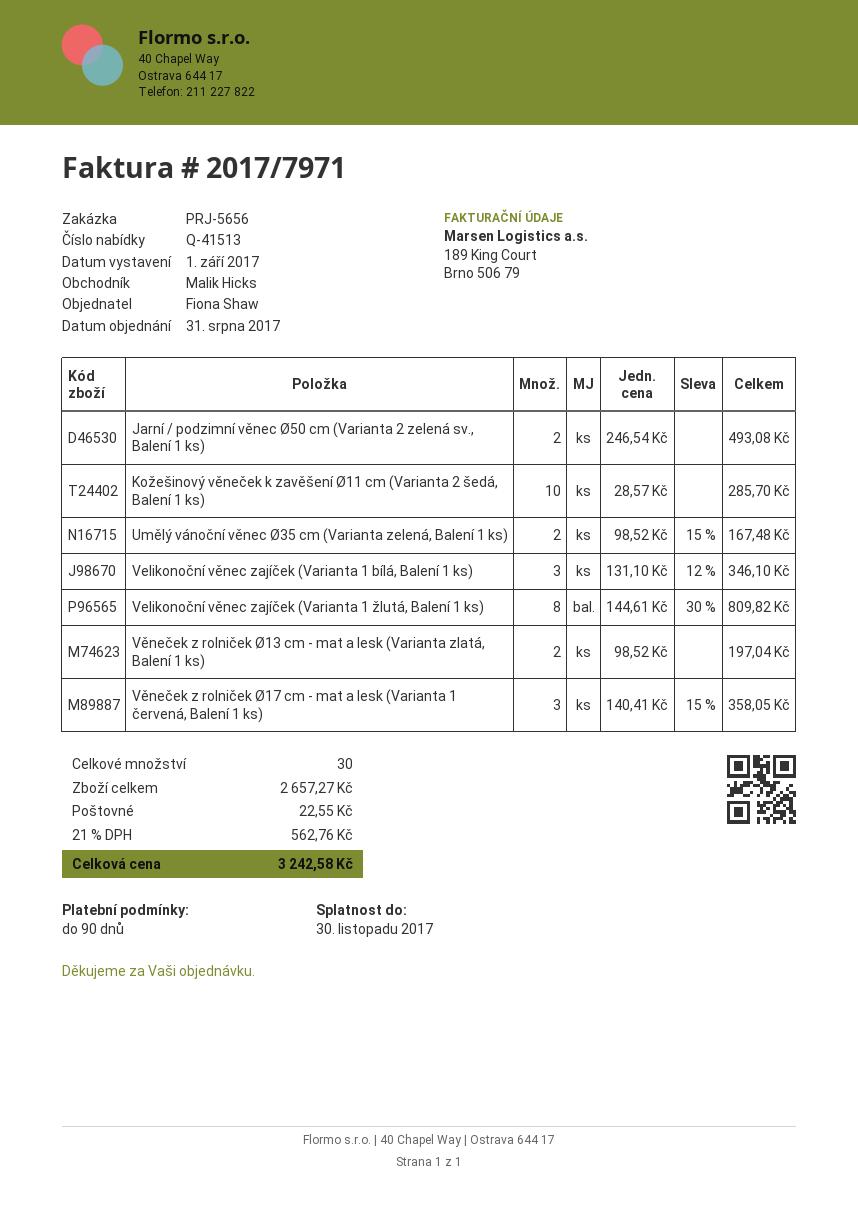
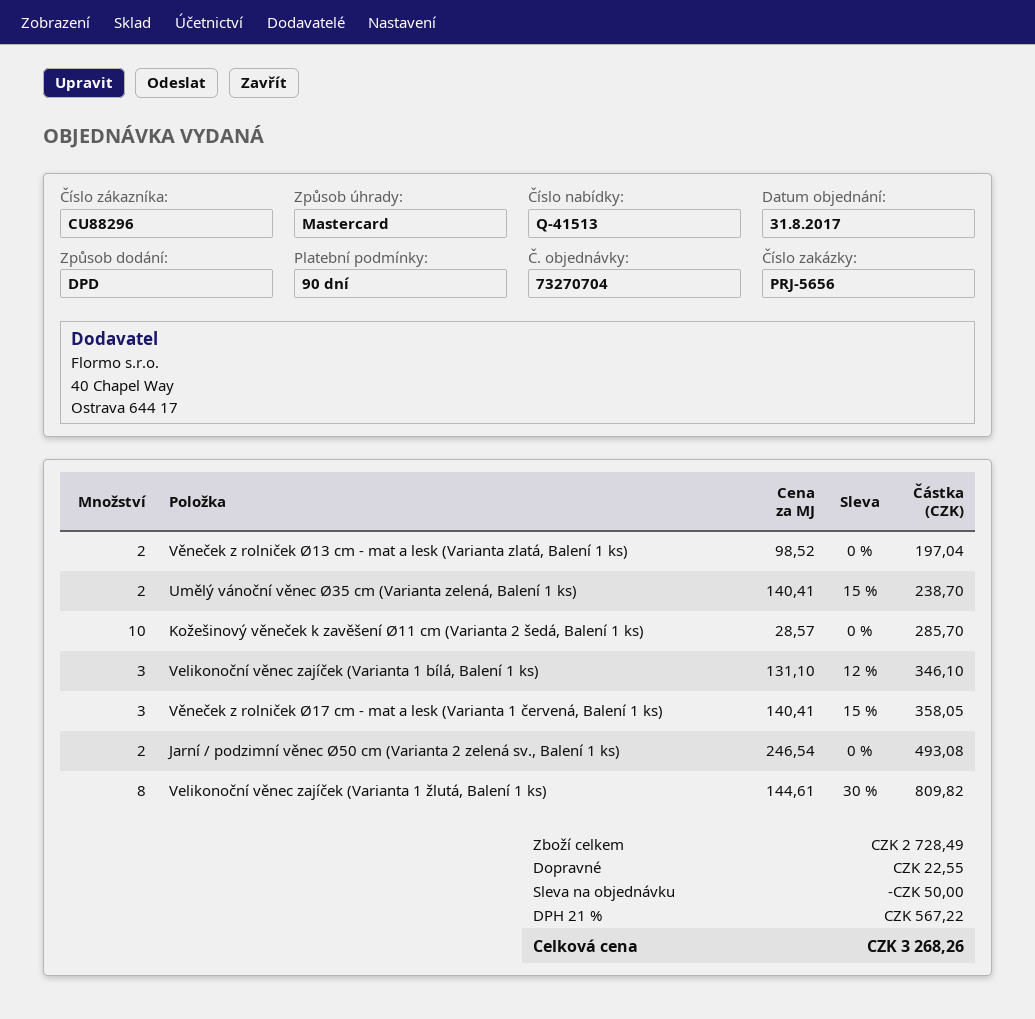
Umělý vánoční věnec Ø35 cm (Varianta zelená, Balení 1 ks): 2 x 98.52 - 15% = 167.48 -> 2 x 140.41 - 15% = 238.70
subtotal: 2657.27 -> 2728.49
discount: none -> 50.00
tax: 21% = 562.76 -> 21% = 567.22
total: 3242.58 -> 3268.26

